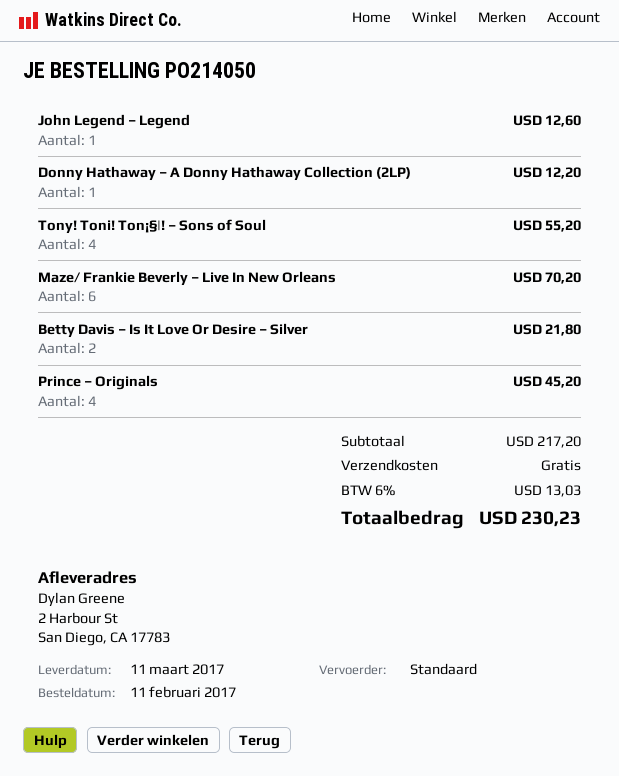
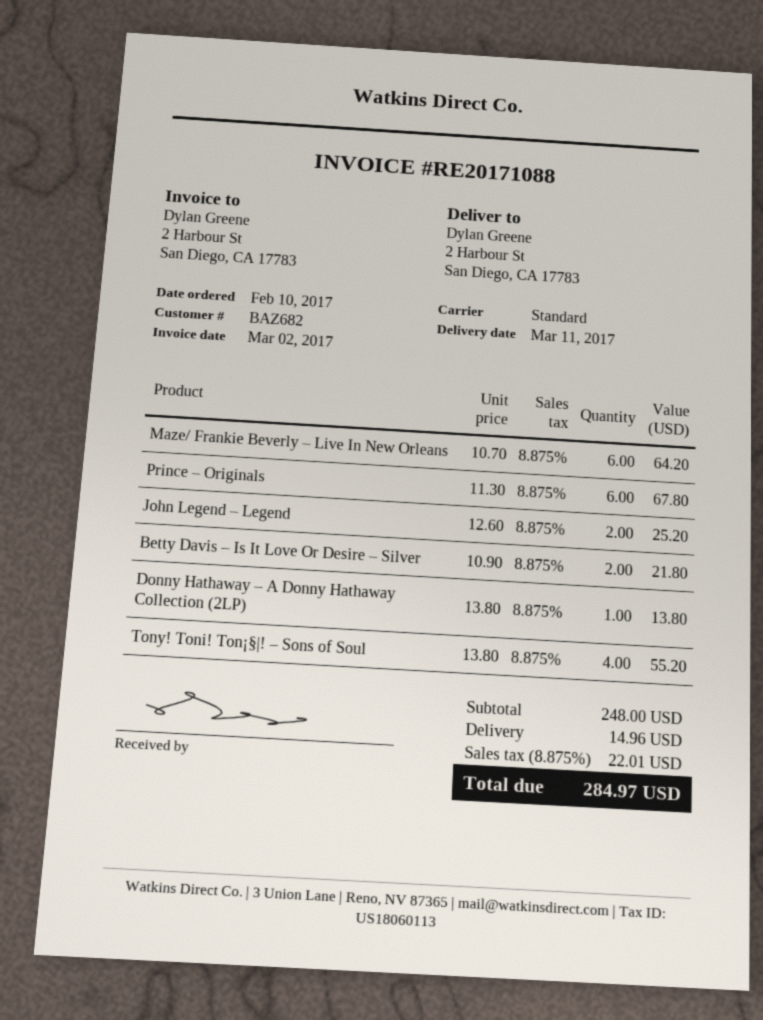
order date: 2017-02-11 -> 2017-02-10
John Legend – Legend: 1 for 12.60 -> 2 for 25.20
Donny Hathaway – A Donny Hathaway Collection (2LP): 1 for 12.20 -> 1 for 13.80
Maze/ Frankie Beverly – Live In New Orleans: 6 for 70.20 -> 6 for 64.20
Prince – Originals: 4 for 45.20 -> 6 for 67.80
subtotal: 217.20 -> 248.00
shipping: 0.00 -> 14.96
tax: 6% = 13.03 -> 8.875% = 22.01
total: 230.23 -> 284.97

